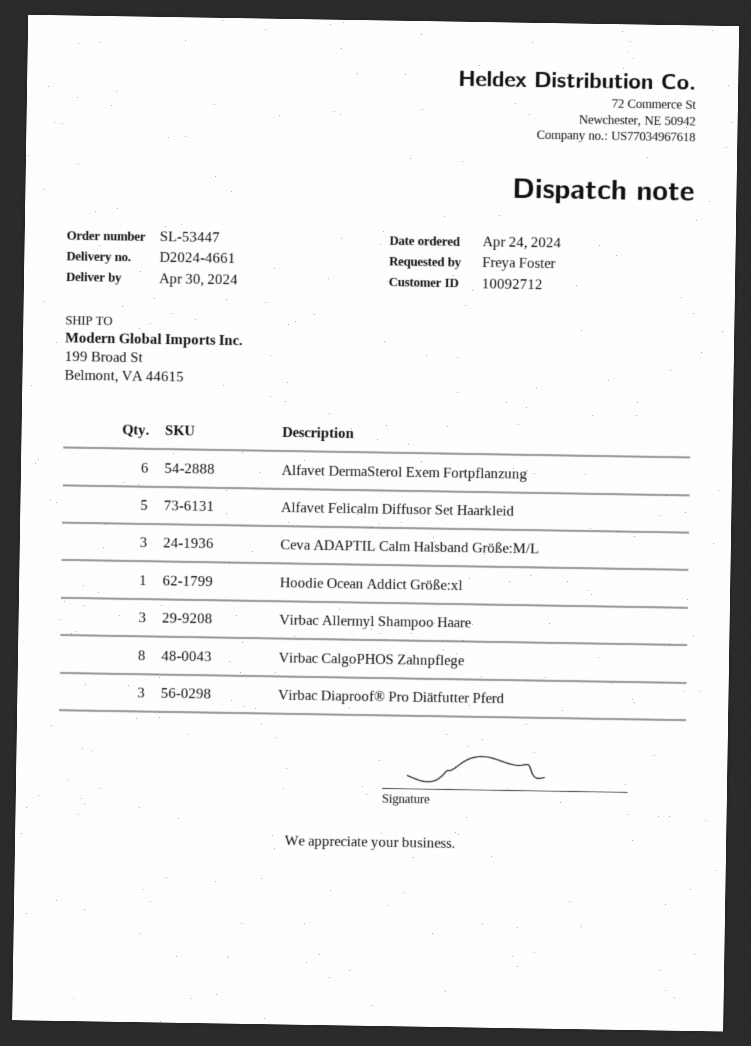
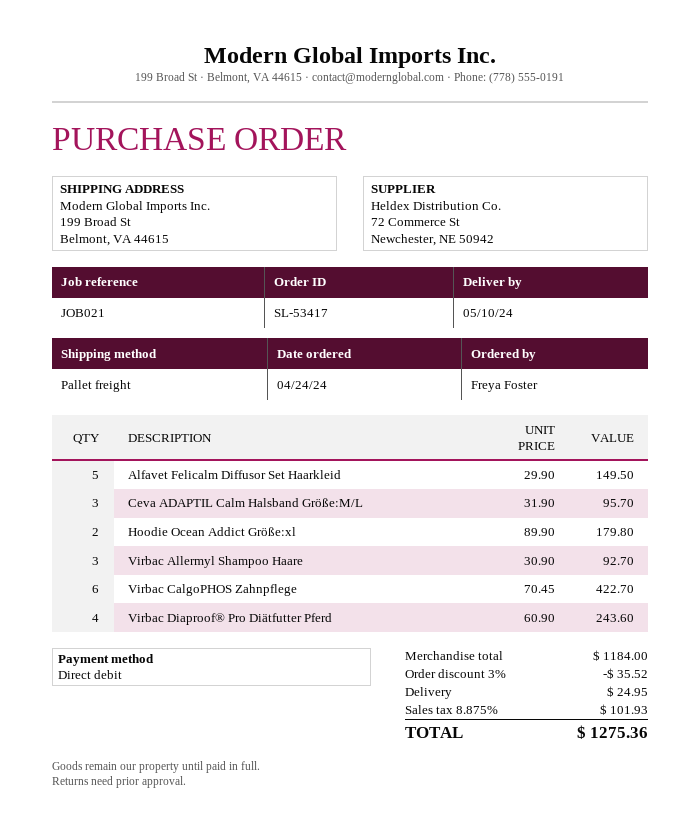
order number: SL-53447 -> SL-53417
delivery date: 2024-04-30 -> 2024-05-10
Alfavet DermaSterol Exem Fortpflanzung: 6 -> none
Hoodie Ocean Addict Größe:xl: 1 -> 2
Virbac CalgoPHOS Zahnpflege: 8 -> 6
Virbac Diaproof® Pro Diätfutter Pferd: 3 -> 4

